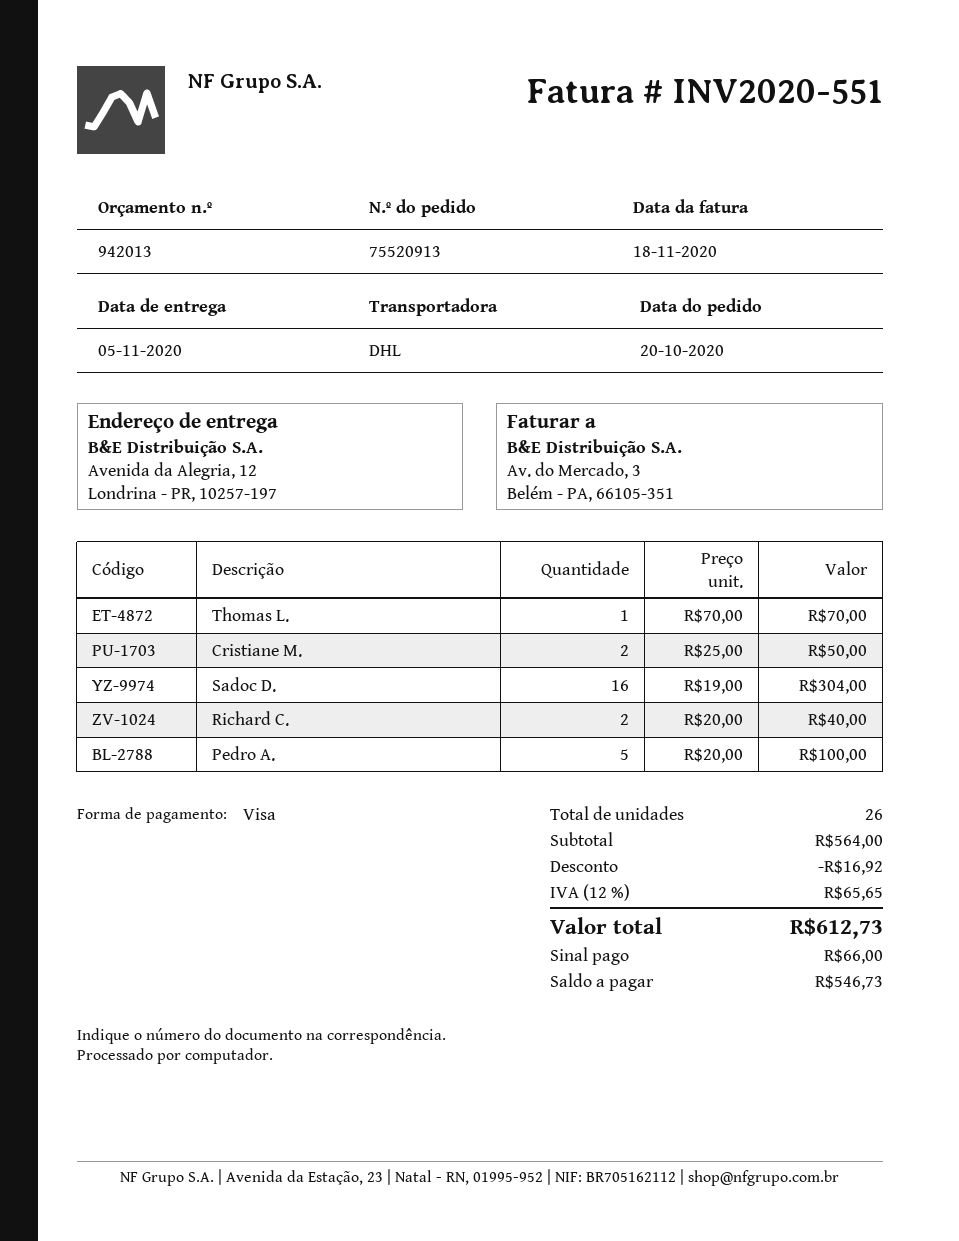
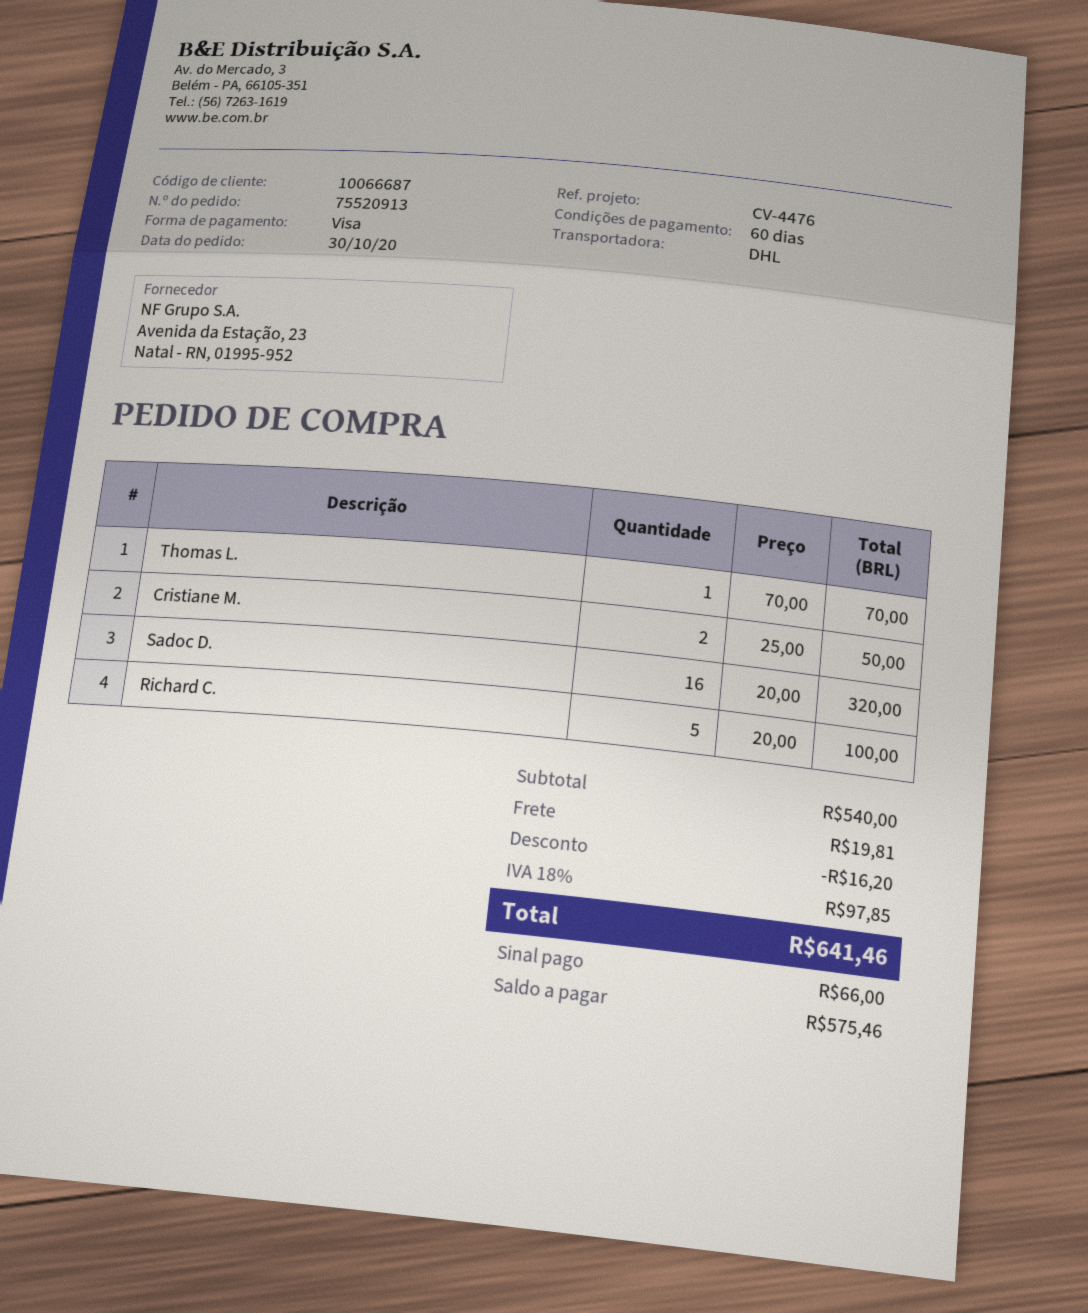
order date: 2020-10-20 -> 2020-10-30
Sadoc D.: 16 x 19.00 = 304.00 -> 16 x 20.00 = 320.00
Richard C.: 2 x 20.00 = 40.00 -> 5 x 20.00 = 100.00
Pedro A.: 5 x 20.00 = 100.00 -> none
subtotal: 564.00 -> 540.00
discount: 16.92 -> 16.20
shipping: none -> 19.81
tax: 12% = 65.65 -> 18% = 97.85
total: 612.73 -> 641.46
balance: 546.73 -> 575.46

